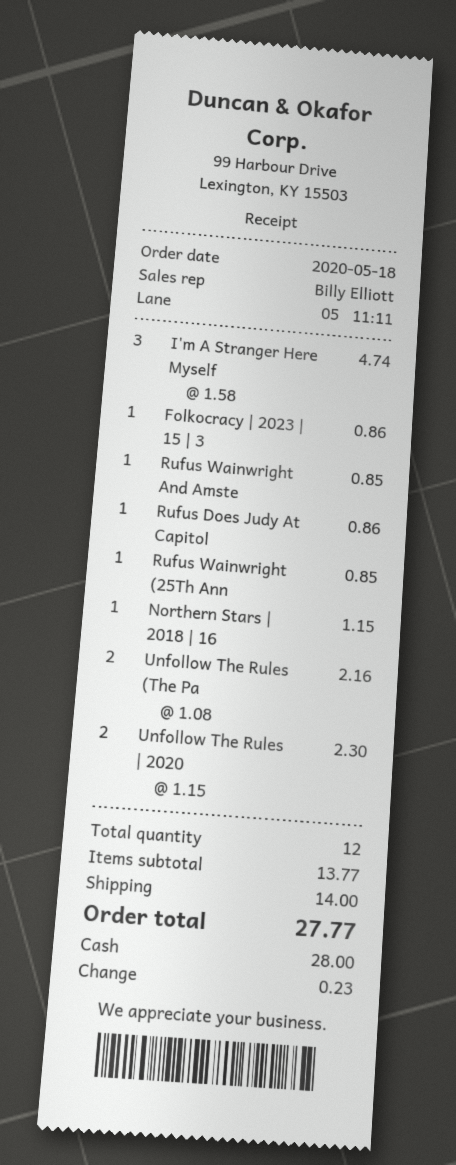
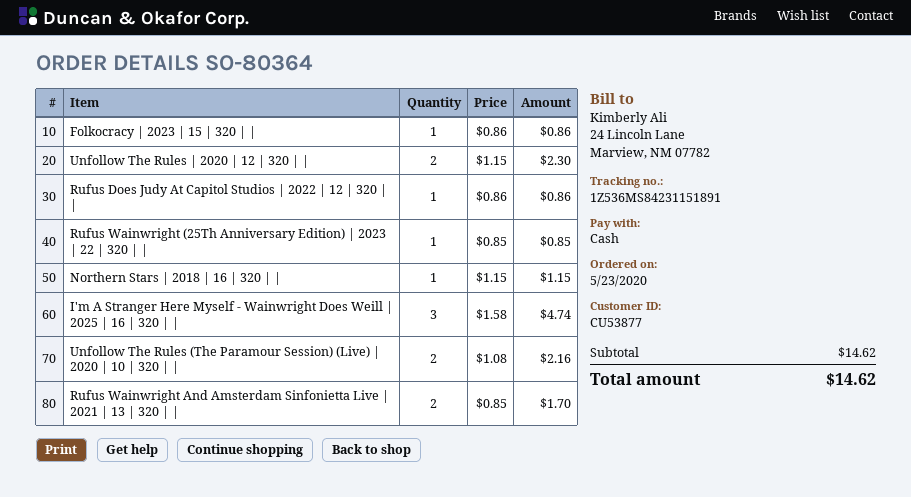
order date: 2020-05-18 -> 2020-05-23
Rufus Wainwright And Amste: 1 x 0.85 = 0.85 -> 2 x 0.85 = 1.70
subtotal: 13.77 -> 14.62
shipping: 14.00 -> none
total: 27.77 -> 14.62

